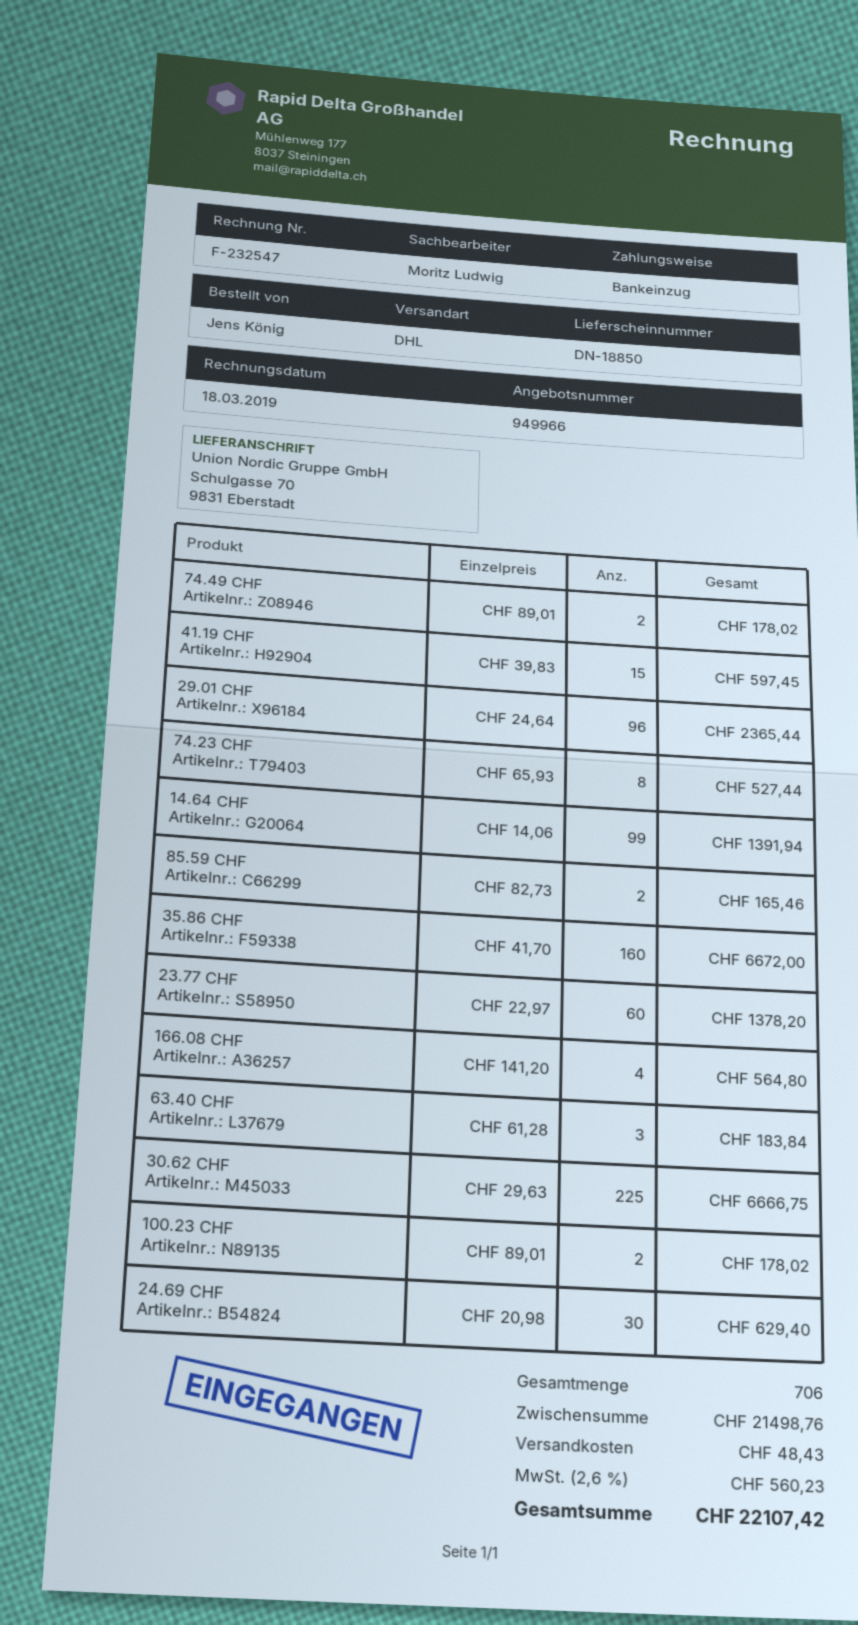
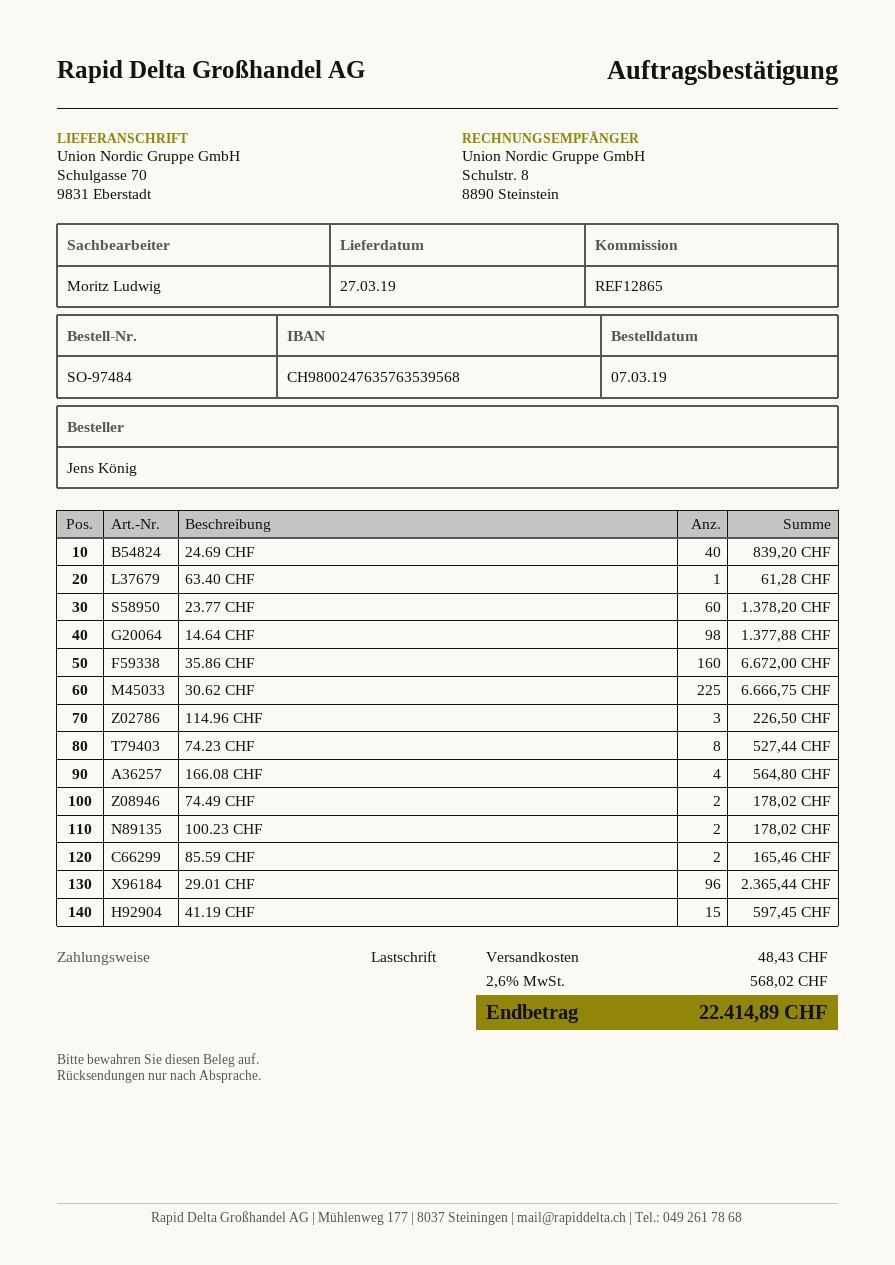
14.64 CHF: 99 for 1391.94 -> 98 for 1377.88
63.40 CHF: 3 for 183.84 -> 1 for 61.28
24.69 CHF: 30 for 629.40 -> 40 for 839.20
114.96 CHF: none -> 3 for 226.50
tax: 2.6% = 560.23 -> 2.6% = 568.02
total: 22107.42 -> 22414.89

